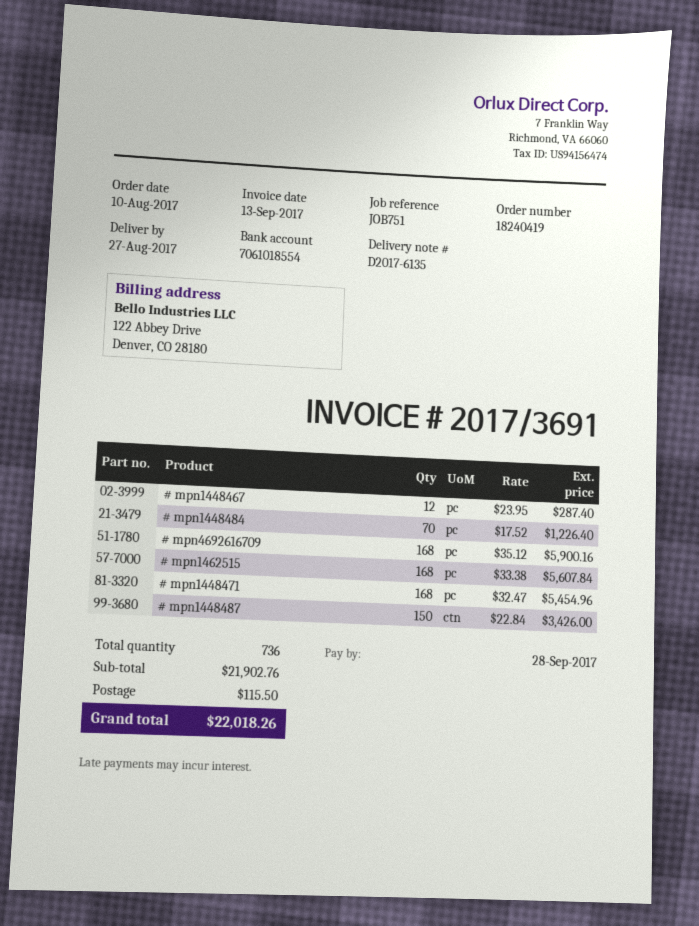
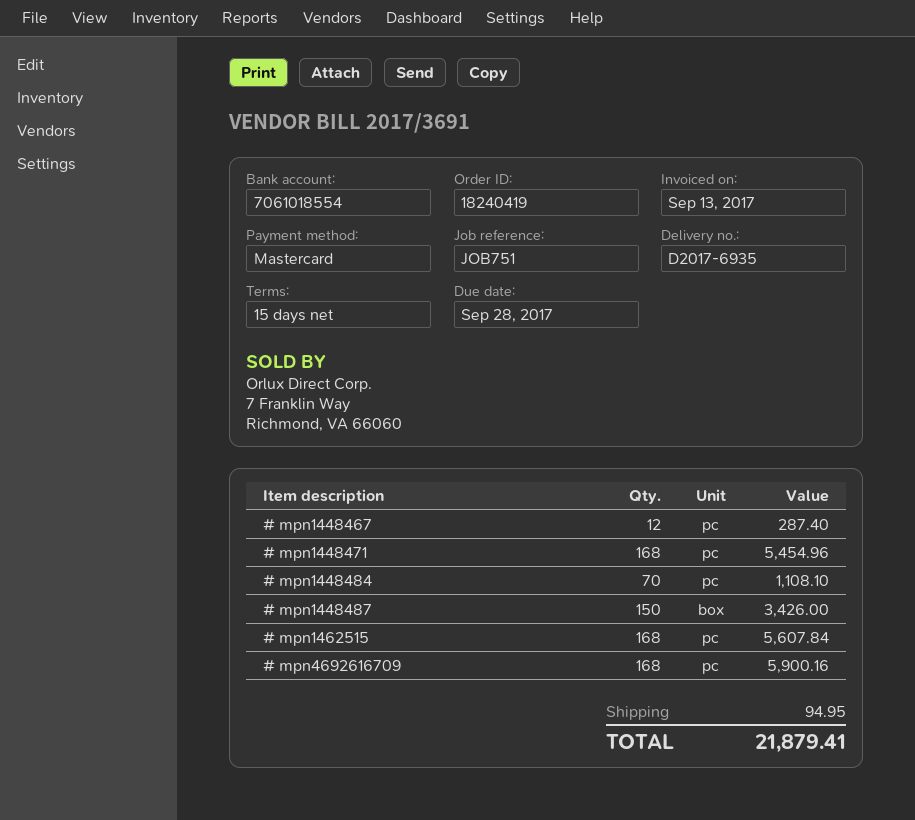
delivery note number: D2017-6135 -> D2017-6935
# mpn1448484: 70 for 1226.40 -> 70 for 1108.10
shipping: 115.50 -> 94.95
total: 22018.26 -> 21879.41

